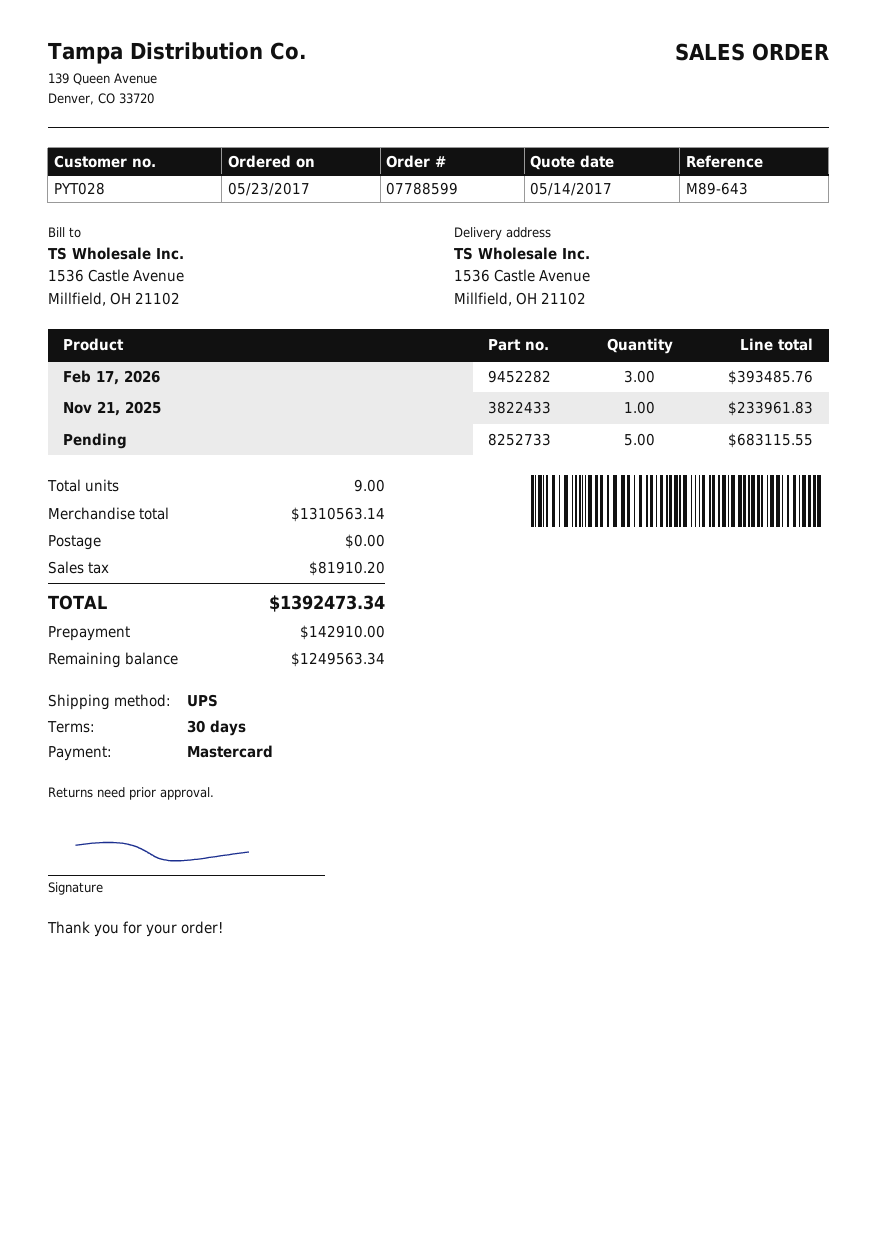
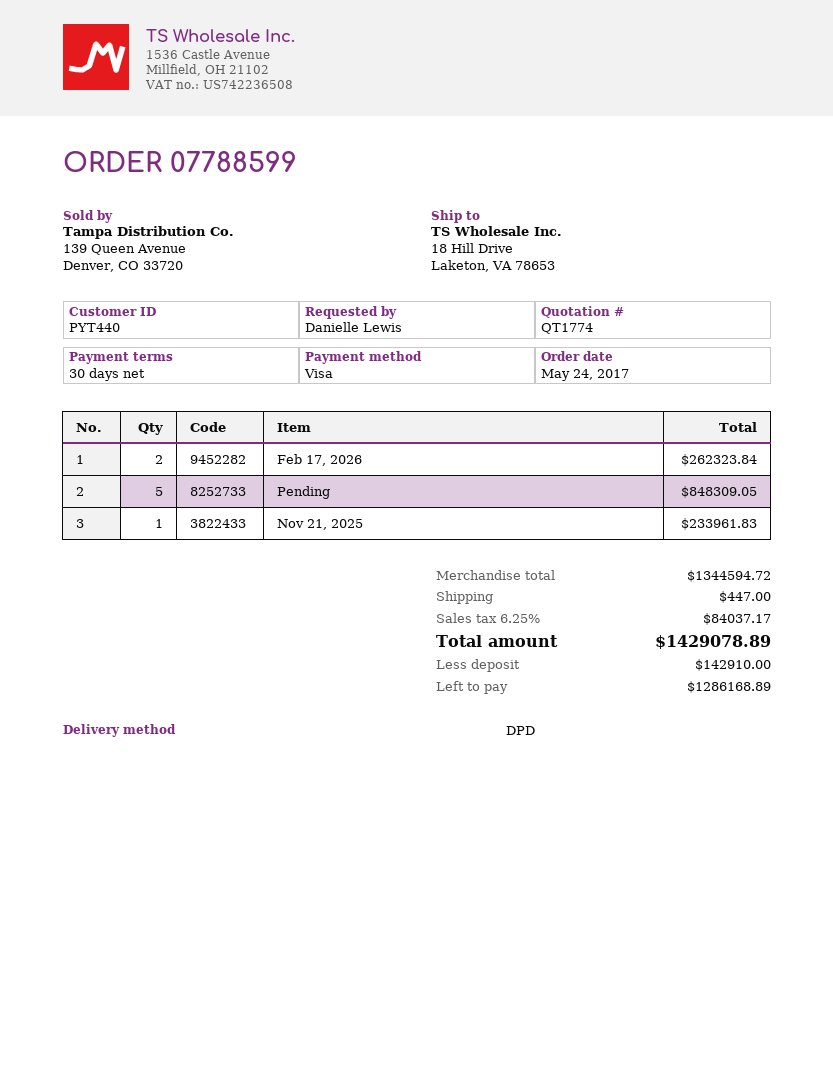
order date: 2017-05-23 -> 2017-05-24
customer number: PYT028 -> PYT440
payment method: Mastercard -> Visa
shipping method: UPS -> DPD
ship to: 1536 Castle Avenue, Millfield, OH 21102 -> 18 Hill Drive, Laketon, VA 78653
Feb 17, 2026: 3 for 393485.76 -> 2 for 262323.84
Pending: 5 for 683115.55 -> 5 for 848309.05
subtotal: 1310563.14 -> 1344594.72
shipping: 0.00 -> 447.00
tax: 81910.20 -> 84037.17
total: 1392473.34 -> 1429078.89
balance: 1249563.34 -> 1286168.89

